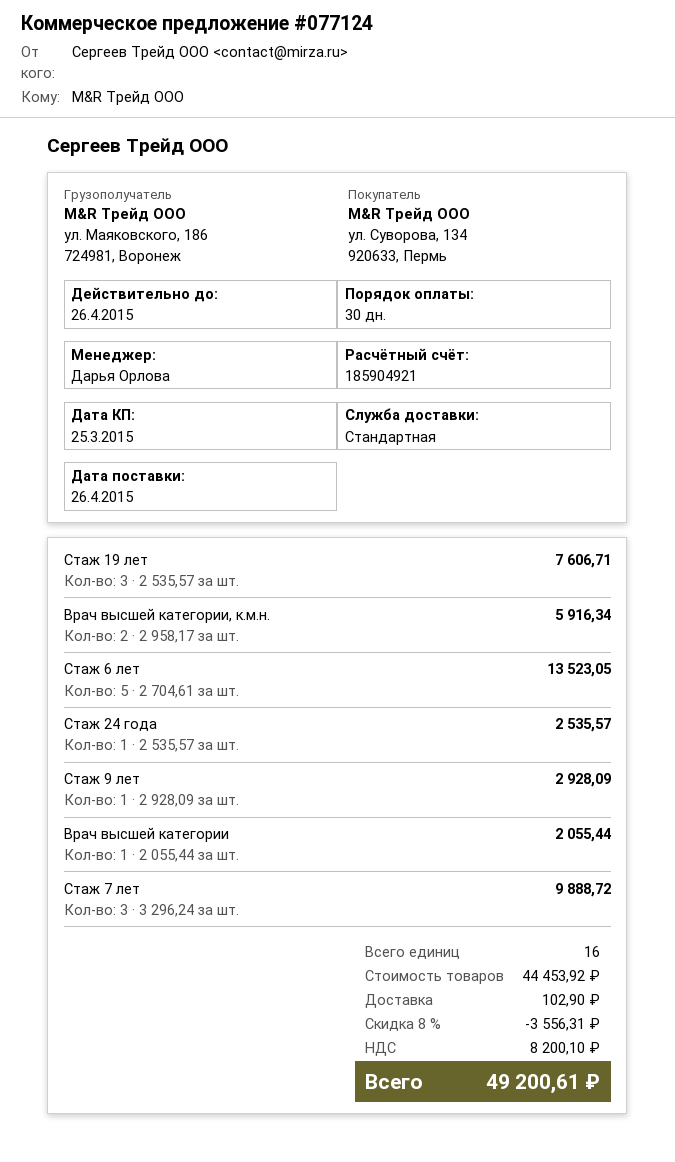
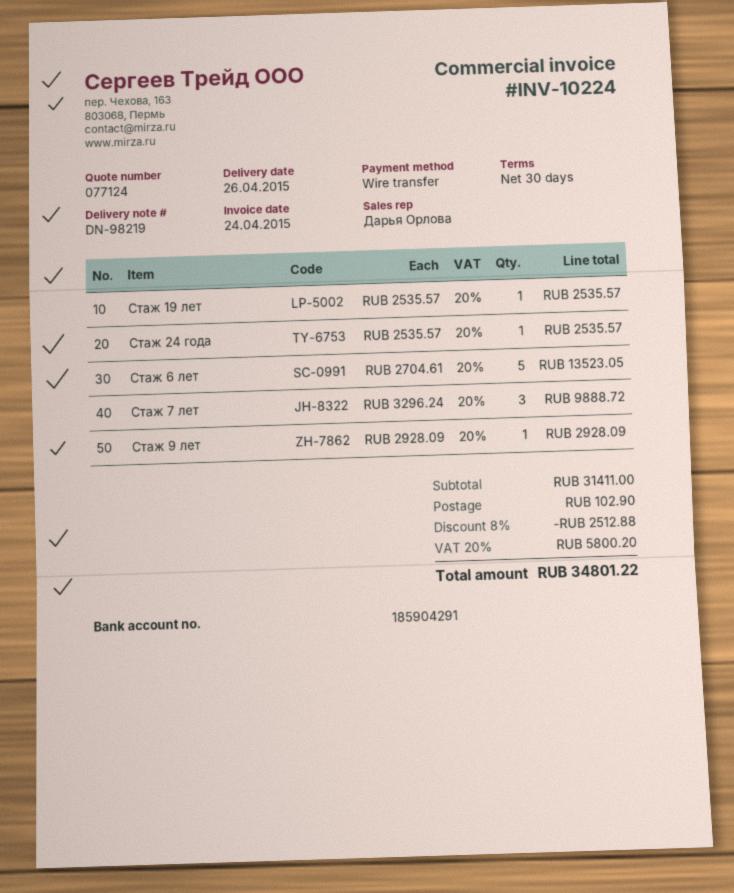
bank account: 185904921 -> 185904291
Стаж 19 лет: 3 x 2535.57 = 7606.71 -> 1 x 2535.57 = 2535.57
Врач высшей категории, к.м.н.: 2 x 2958.17 = 5916.34 -> none
Врач высшей категории: 1 x 2055.44 = 2055.44 -> none
subtotal: 44453.92 -> 31411.00
discount: 8% = 3556.31 -> 8% = 2512.88
tax: 8200.10 -> 5800.20
total: 49200.61 -> 34801.22

